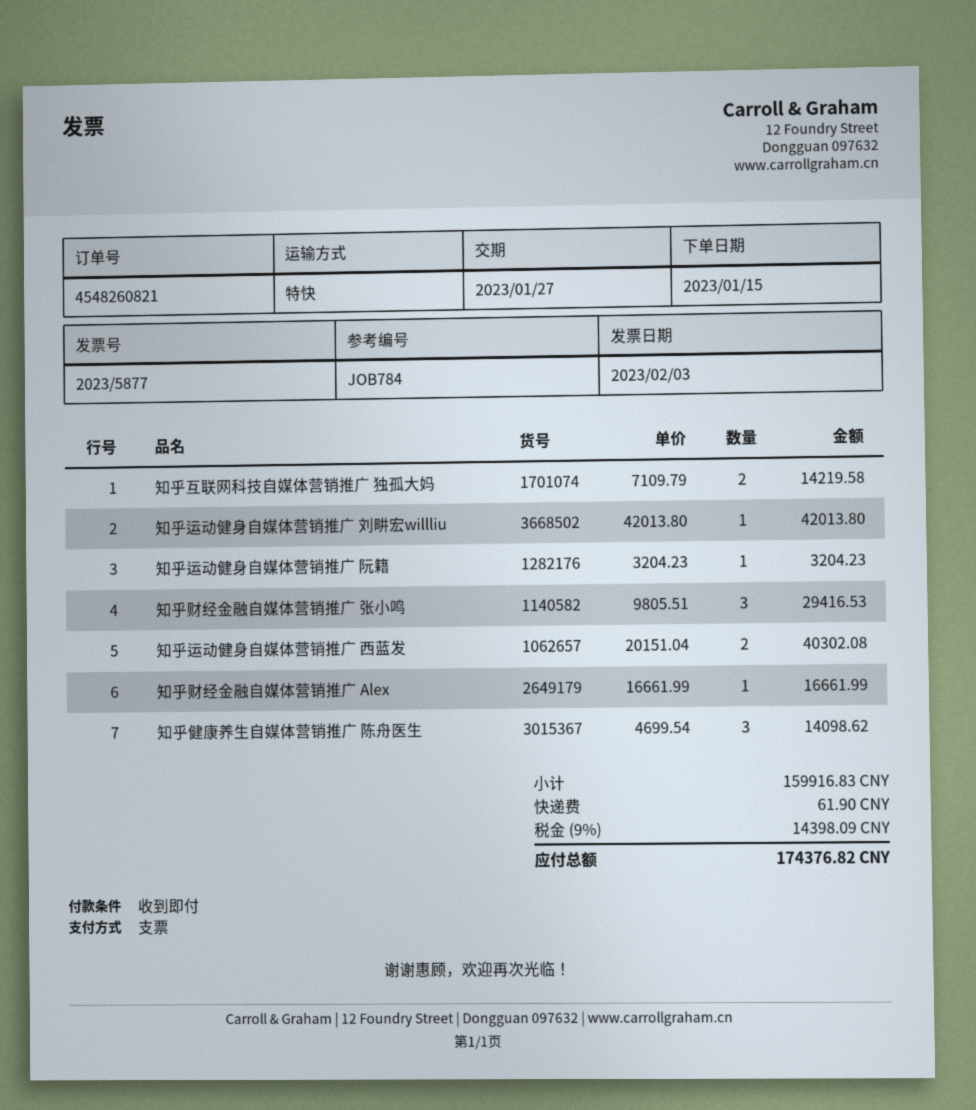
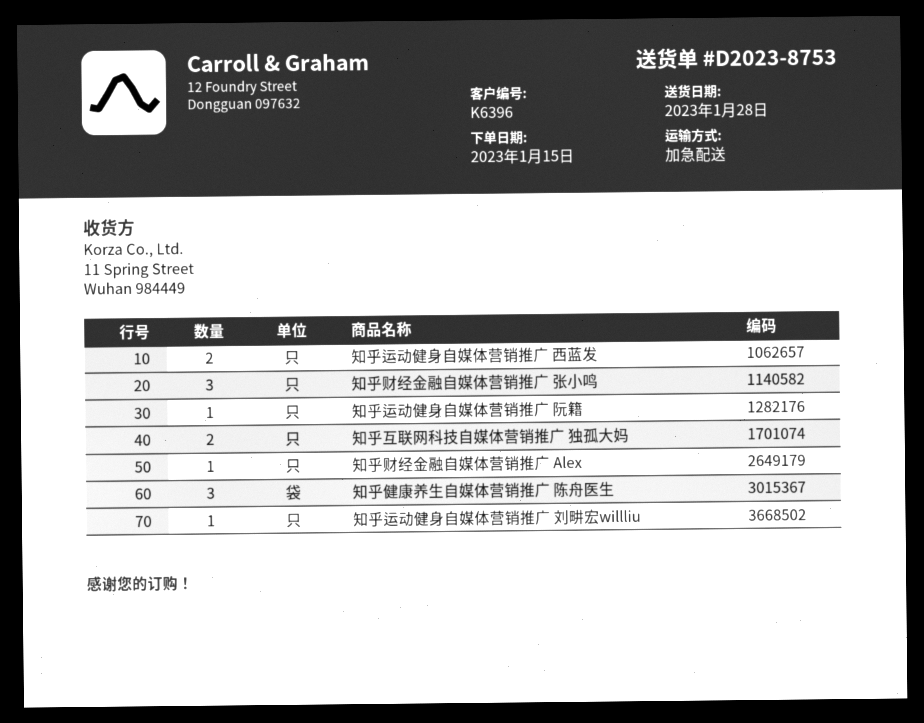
delivery date: 2023-01-27 -> 2023-01-28

